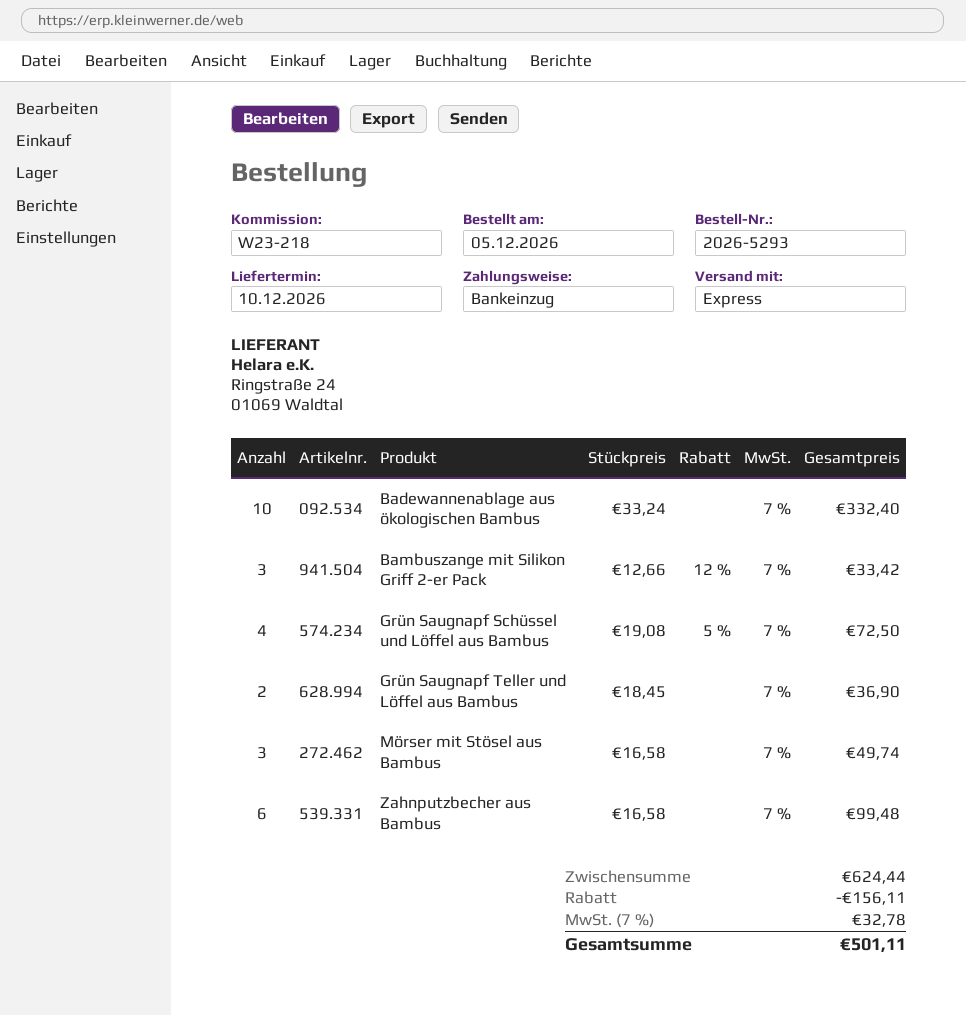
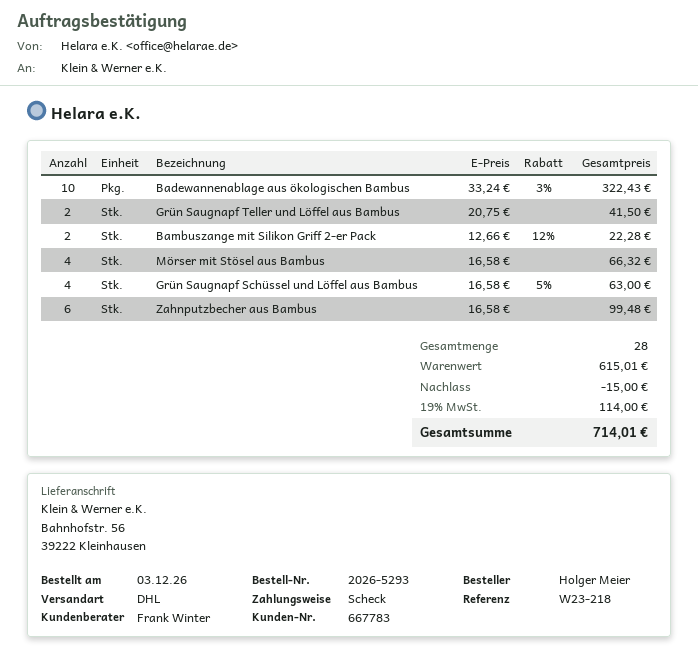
order date: 2026-12-05 -> 2026-12-03
payment method: direct debit -> cheque
shipping method: express -> DHL
Badewannenablage aus ökologischen Bambus: 10 x 33.24 = 332.40 -> 10 x 33.24 - 3% = 322.43
Bambuszange mit Silikon Griff 2-er Pack: 3 x 12.66 - 12% = 33.42 -> 2 x 12.66 - 12% = 22.28
Grün Saugnapf Schüssel und Löffel aus Bambus: 4 x 19.08 - 5% = 72.50 -> 4 x 16.58 - 5% = 63.00
Grün Saugnapf Teller und Löffel aus Bambus: 2 x 18.45 = 36.90 -> 2 x 20.75 = 41.50
Mörser mit Stösel aus Bambus: 3 x 16.58 = 49.74 -> 4 x 16.58 = 66.32
subtotal: 624.44 -> 615.01
discount: 156.11 -> 15.00
tax: 7% = 32.78 -> 19% = 114.00
total: 501.11 -> 714.01

